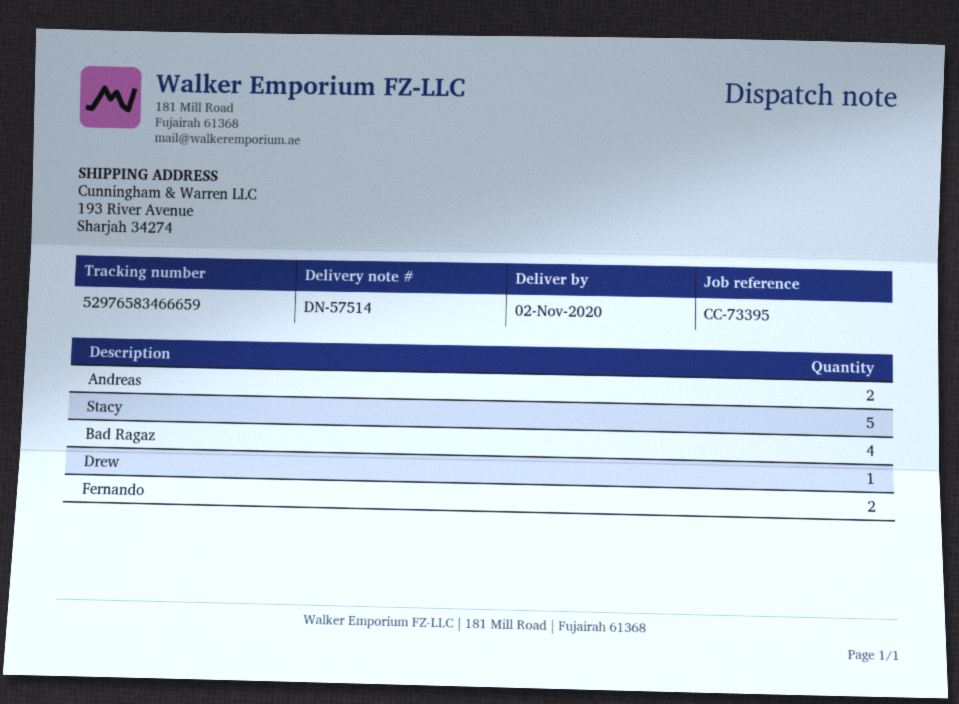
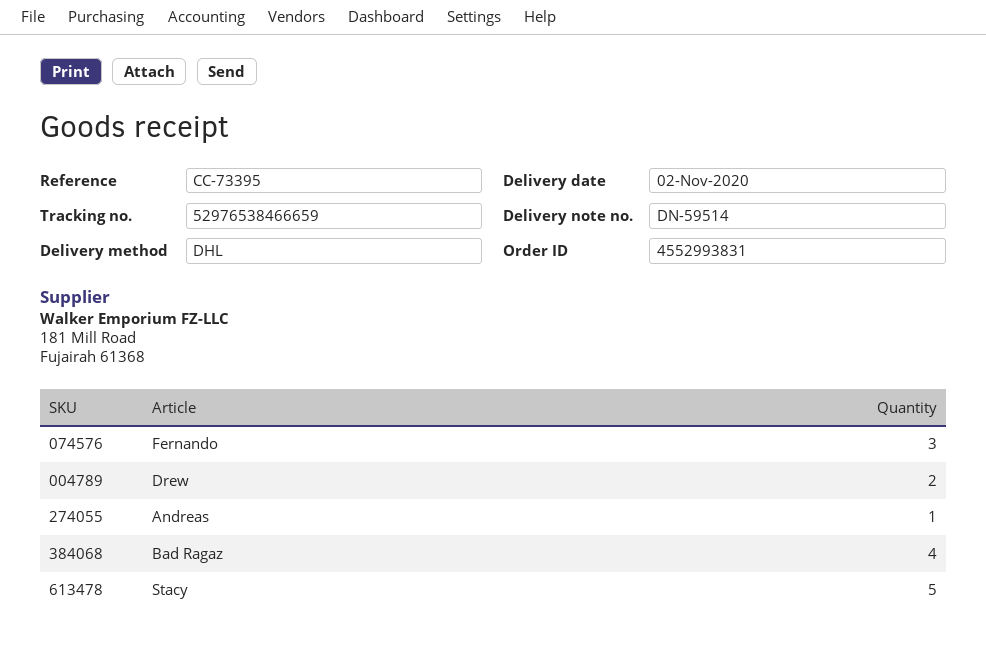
delivery note number: DN-57514 -> DN-59514
tracking number: 52976583466659 -> 52976538466659
Andreas: 2 -> 1
Drew: 1 -> 2
Fernando: 2 -> 3

